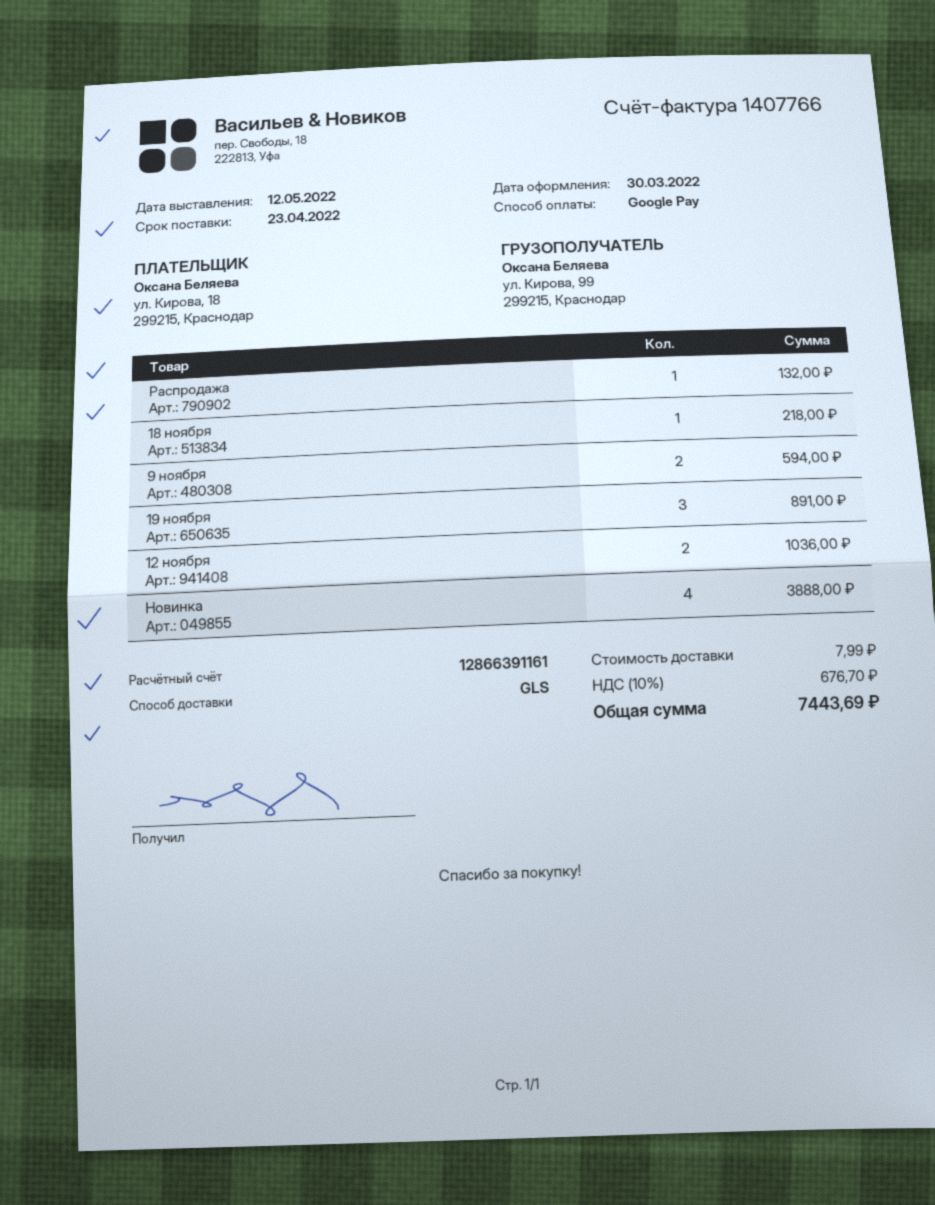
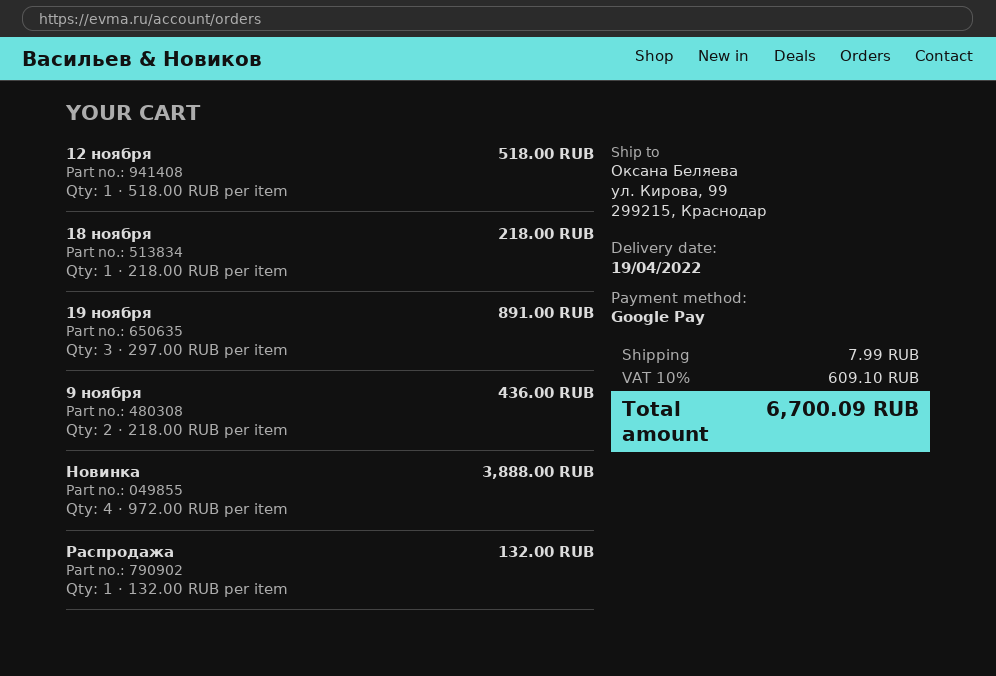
delivery date: 2022-04-23 -> 2022-04-19
9 ноября: 2 for 594.00 -> 2 for 436.00
12 ноября: 2 for 1036.00 -> 1 for 518.00
tax: 10% = 676.70 -> 10% = 609.10
total: 7443.69 -> 6700.09

